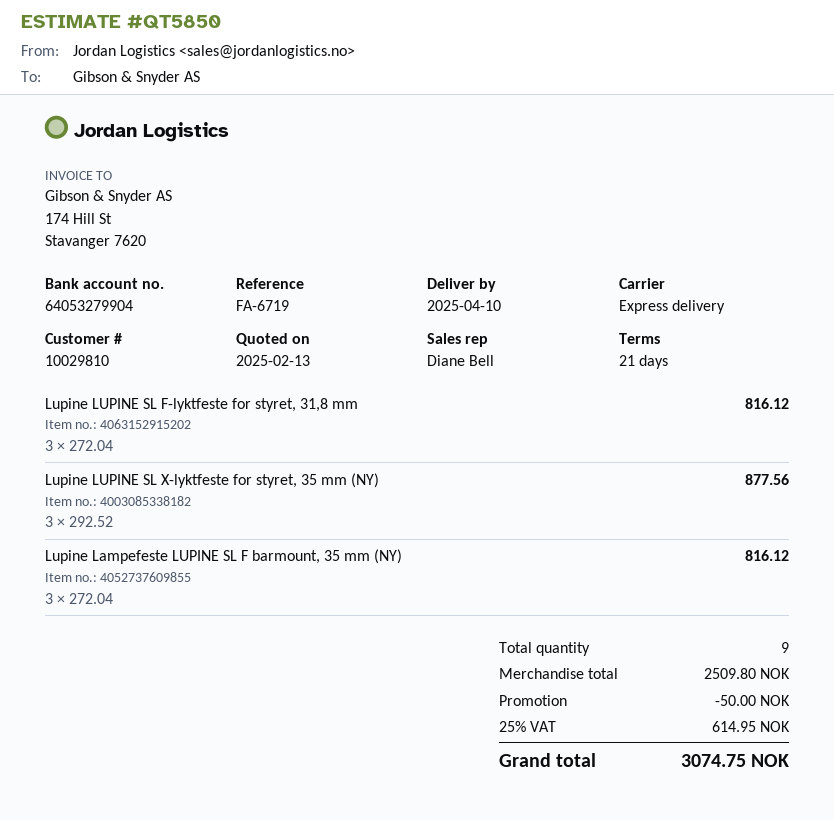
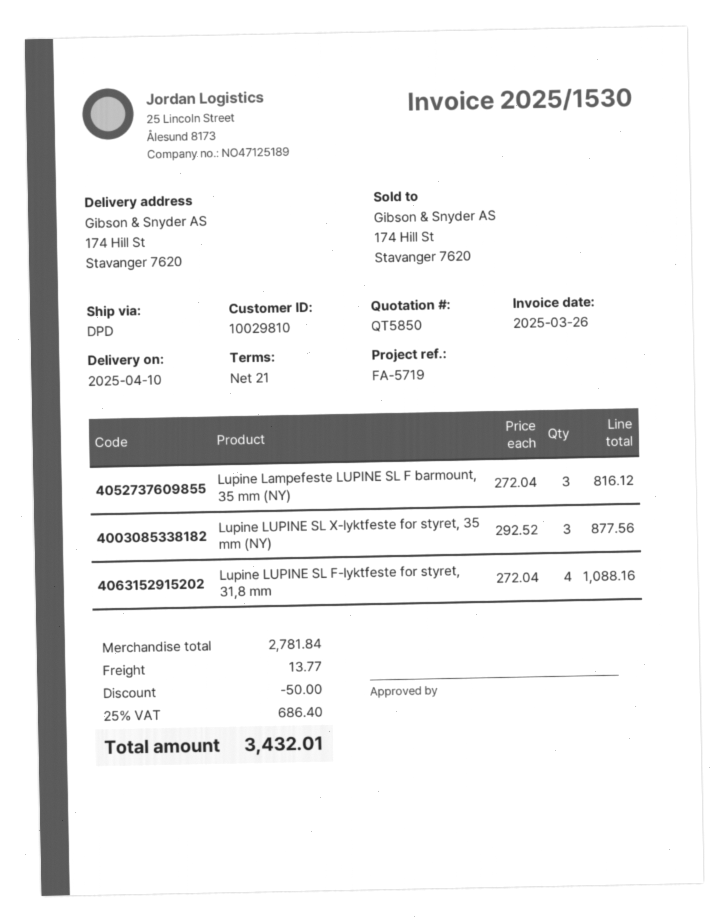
reference: FA-6719 -> FA-5719
shipping method: express -> DPD
Lupine LUPINE SL F-lyktfeste for styret, 31,8 mm: 3 x 272.04 = 816.12 -> 4 x 272.04 = 1088.16
subtotal: 2509.80 -> 2781.84
shipping: none -> 13.77
tax: 25% = 614.95 -> 25% = 686.40
total: 3074.75 -> 3432.01

